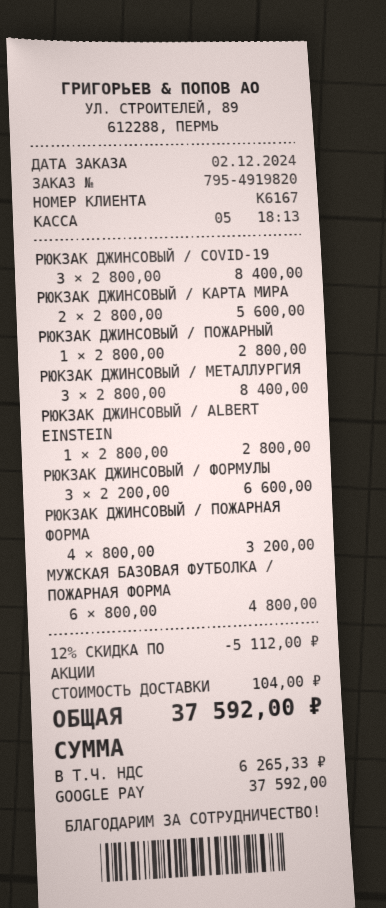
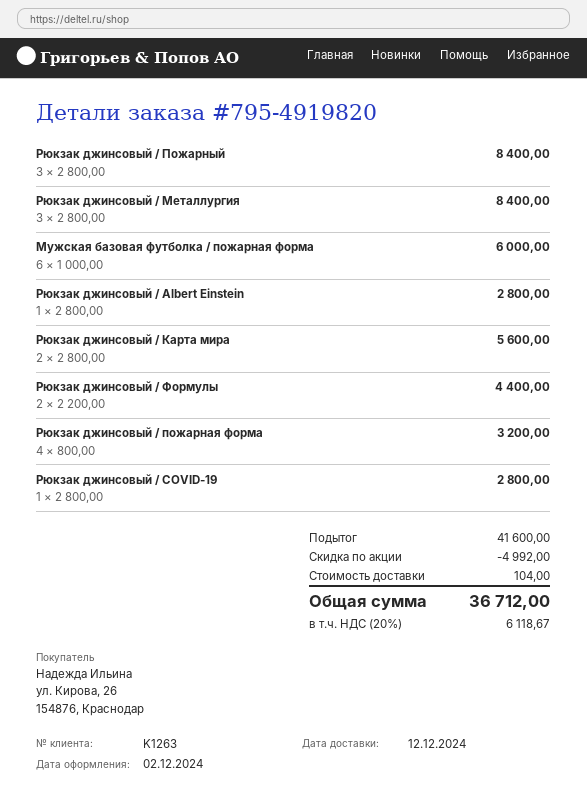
customer number: K6167 -> K1263
РЮКЗАК ДЖИНСОВЫЙ / COVID-19: 3 x 2800.00 = 8400.00 -> 1 x 2800.00 = 2800.00
РЮКЗАК ДЖИНСОВЫЙ / ПОЖАРНЫЙ: 1 x 2800.00 = 2800.00 -> 3 x 2800.00 = 8400.00
РЮКЗАК ДЖИНСОВЫЙ / ФОРМУЛЫ: 3 x 2200.00 = 6600.00 -> 2 x 2200.00 = 4400.00
МУЖСКАЯ БАЗОВАЯ ФУТБОЛКА / ПОЖАРНАЯ ФОРМА: 6 x 800.00 = 4800.00 -> 6 x 1000.00 = 6000.00
discount: 5112.00 -> 4992.00
tax: 6265.33 -> 6118.67
total: 37592.00 -> 36712.00

